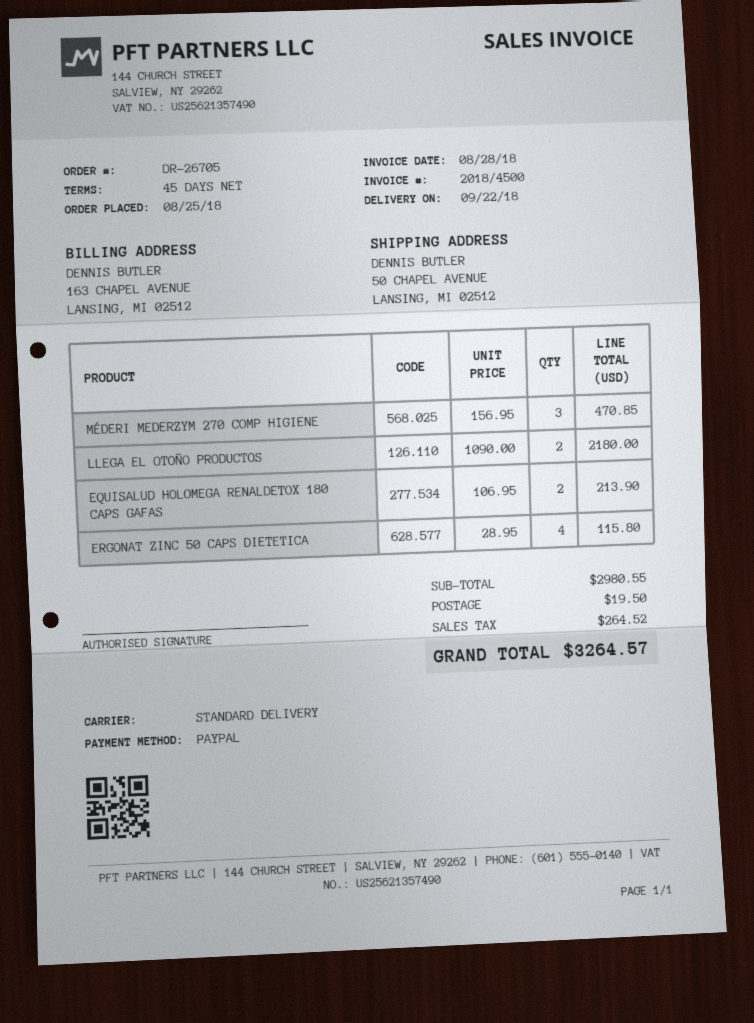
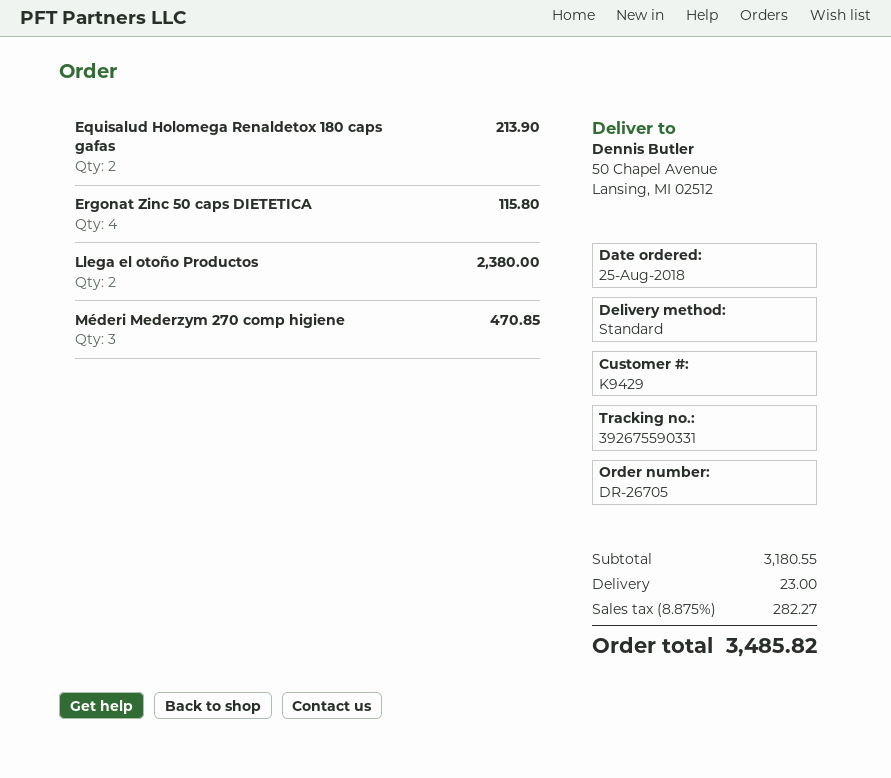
LLEGA EL OTOÑO PRODUCTOS: 2 for 2180.00 -> 2 for 2380.00
subtotal: 2980.55 -> 3180.55
shipping: 19.50 -> 23.00
tax: 264.52 -> 282.27
total: 3264.57 -> 3485.82

